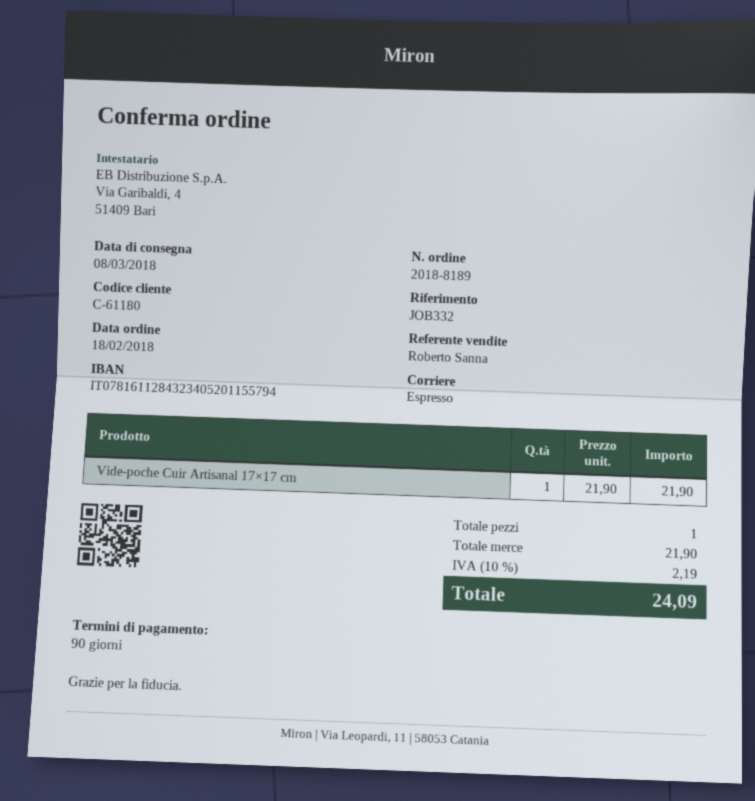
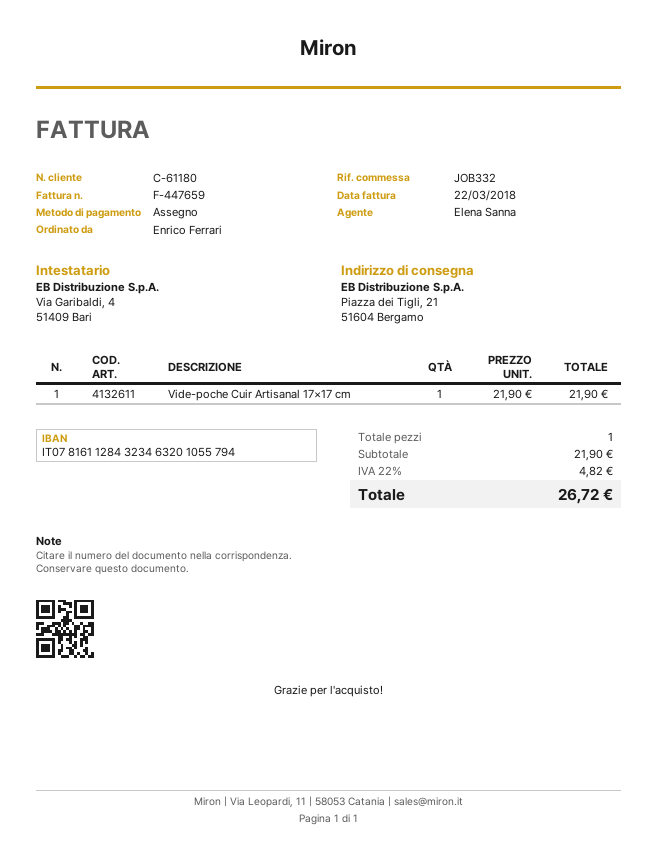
sales rep: Roberto Sanna -> Elena Sanna
bank account: IT0781611284323405201155794 -> IT0781611284323463201055794
tax: 10% = 2.19 -> 22% = 4.82
total: 24.09 -> 26.72

